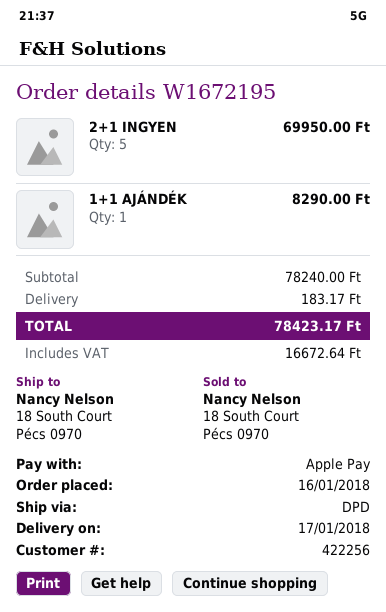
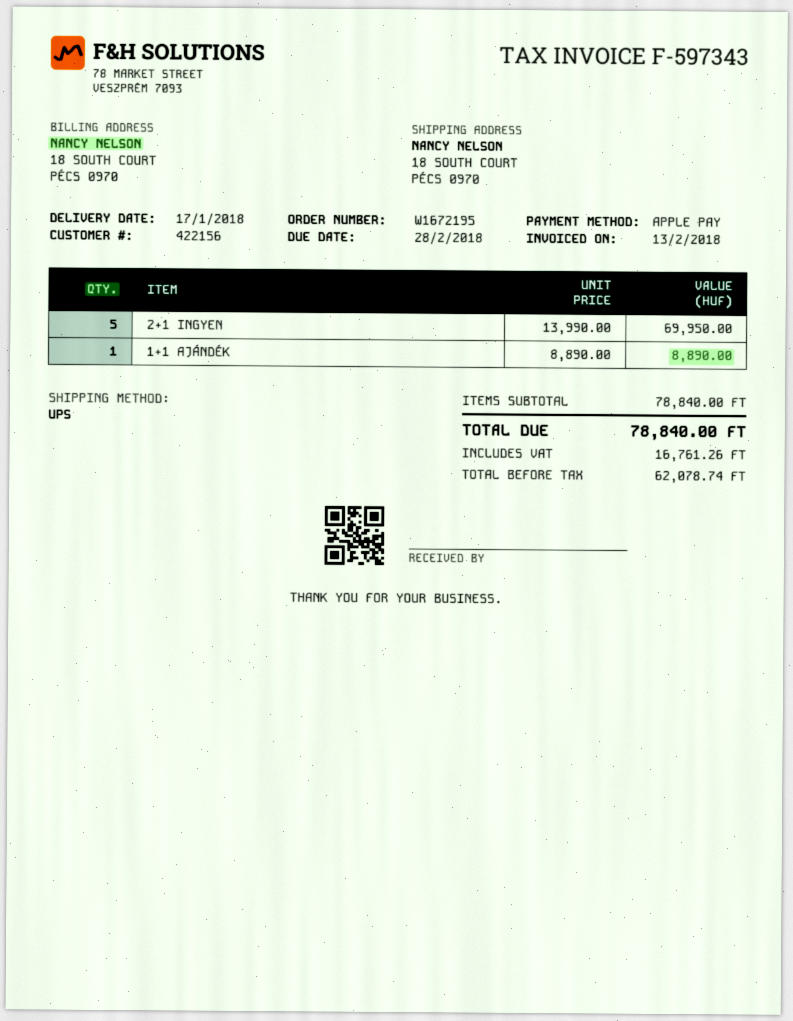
customer number: 422256 -> 422156
shipping method: DPD -> UPS
1+1 AJÁNDÉK: 1 for 8290.00 -> 1 for 8890.00
subtotal: 78240.00 -> 78840.00
shipping: 183.17 -> none
tax: 16672.64 -> 16761.26
total: 78423.17 -> 78840.00

